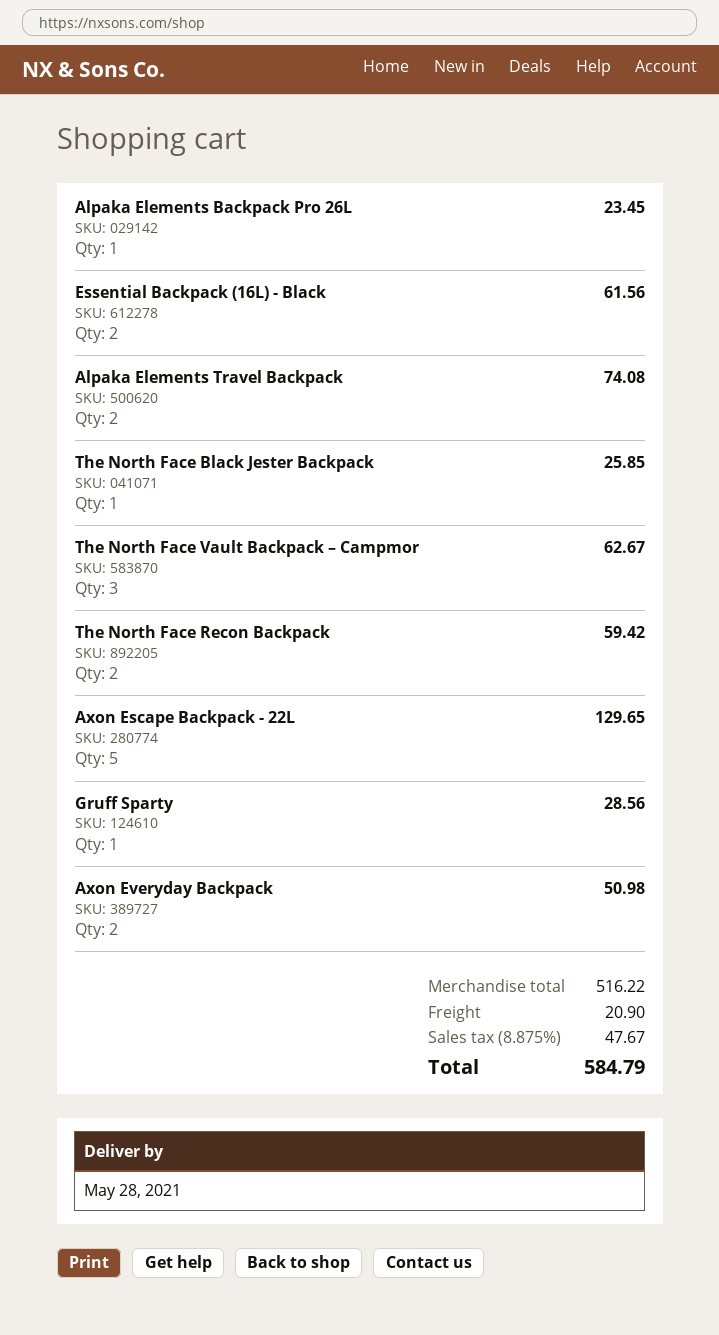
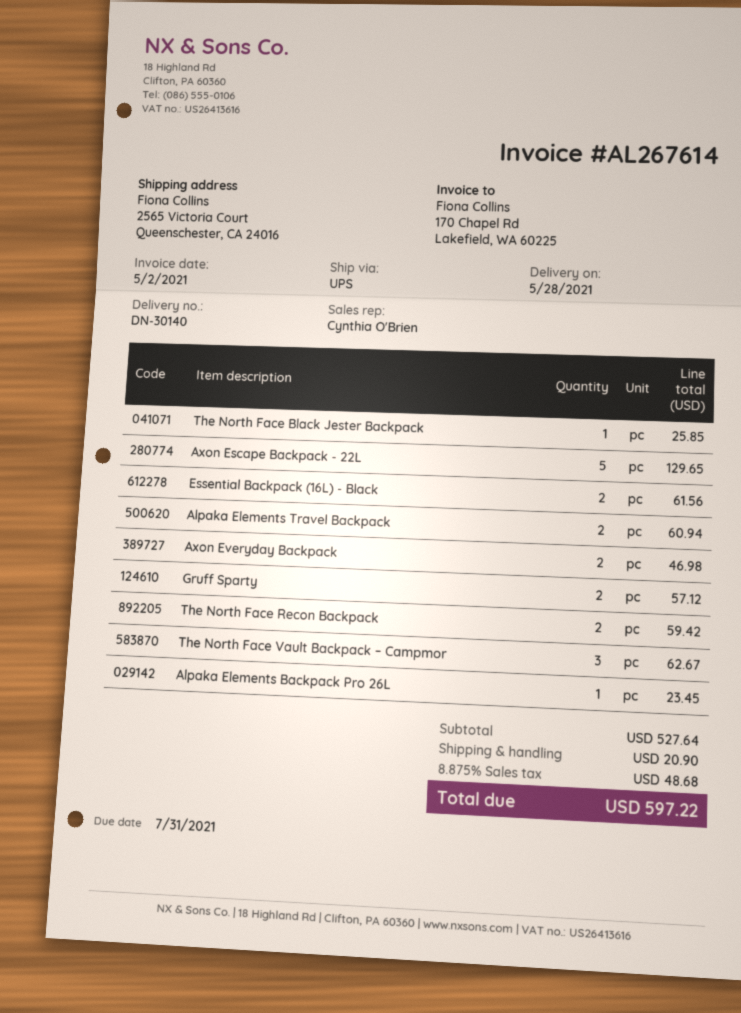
Alpaka Elements Travel Backpack: 2 for 74.08 -> 2 for 60.94
Gruff Sparty: 1 for 28.56 -> 2 for 57.12
Axon Everyday Backpack: 2 for 50.98 -> 2 for 46.98
subtotal: 516.22 -> 527.64
tax: 8.875% = 47.67 -> 8.875% = 48.68
total: 584.79 -> 597.22

